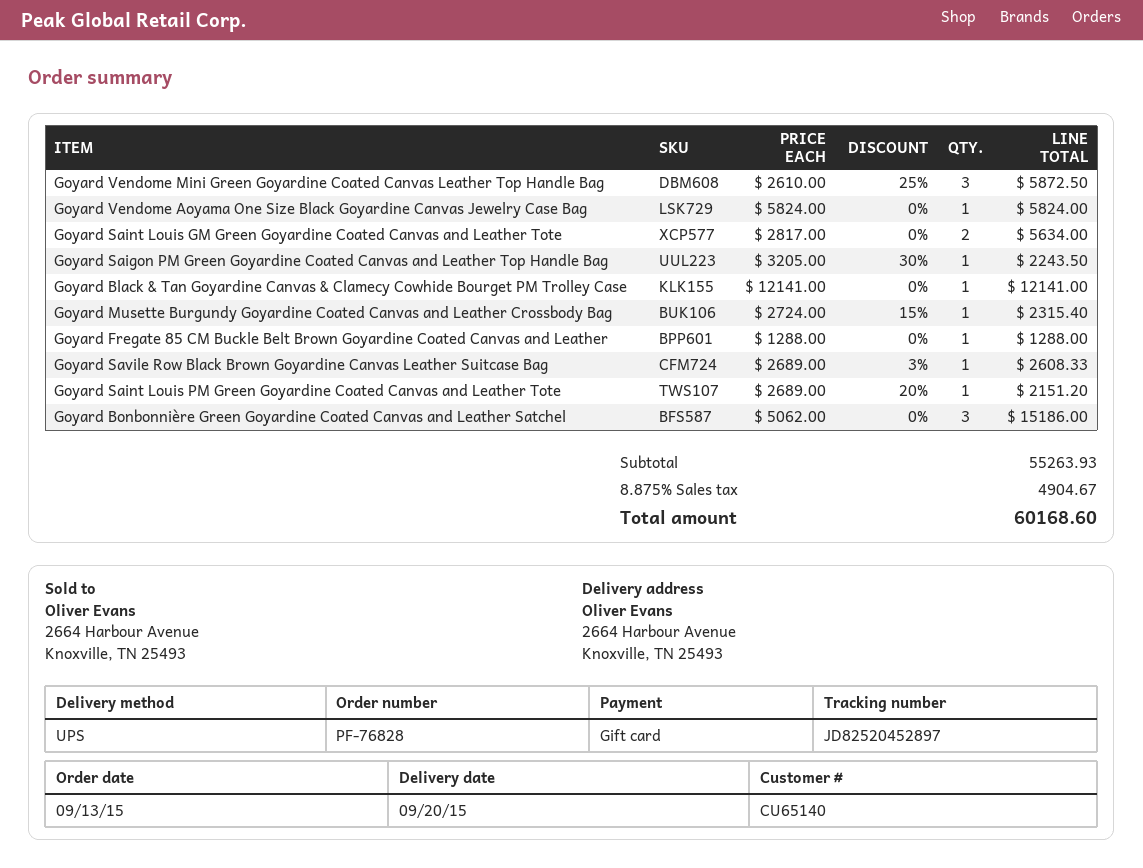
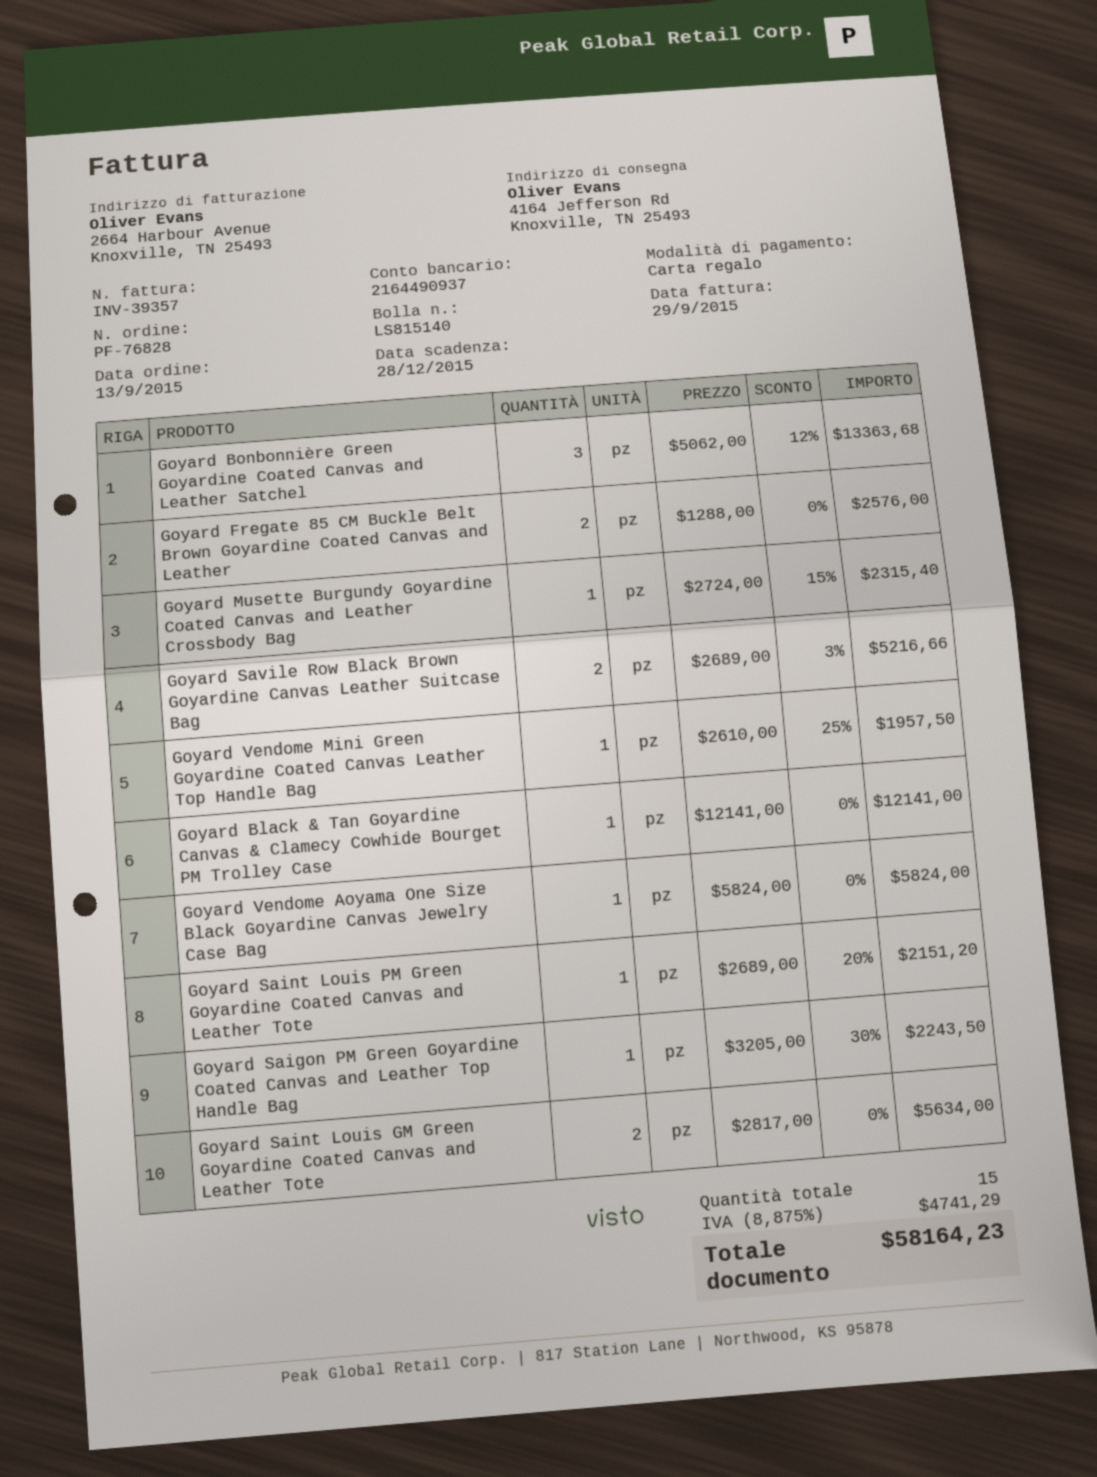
ship to: 2664 Harbour Avenue, Knoxville, TN 25493 -> 4164 Jefferson Rd, Knoxville, TN 25493
Goyard Vendome Mini Green Goyardine Coated Canvas Leather Top Handle Bag: 3 x 2610.00 - 25% = 5872.50 -> 1 x 2610.00 - 25% = 1957.50
Goyard Fregate 85 CM Buckle Belt Brown Goyardine Coated Canvas and Leather: 1 x 1288.00 = 1288.00 -> 2 x 1288.00 = 2576.00
Goyard Savile Row Black Brown Goyardine Canvas Leather Suitcase Bag: 1 x 2689.00 - 3% = 2608.33 -> 2 x 2689.00 - 3% = 5216.66
Goyard Bonbonnière Green Goyardine Coated Canvas and Leather Satchel: 3 x 5062.00 = 15186.00 -> 3 x 5062.00 - 12% = 13363.68
tax: 8.875% = 4904.67 -> 8.875% = 4741.29
total: 60168.60 -> 58164.23

